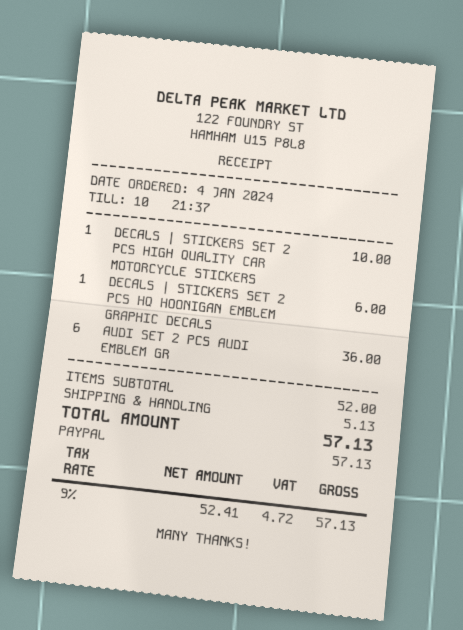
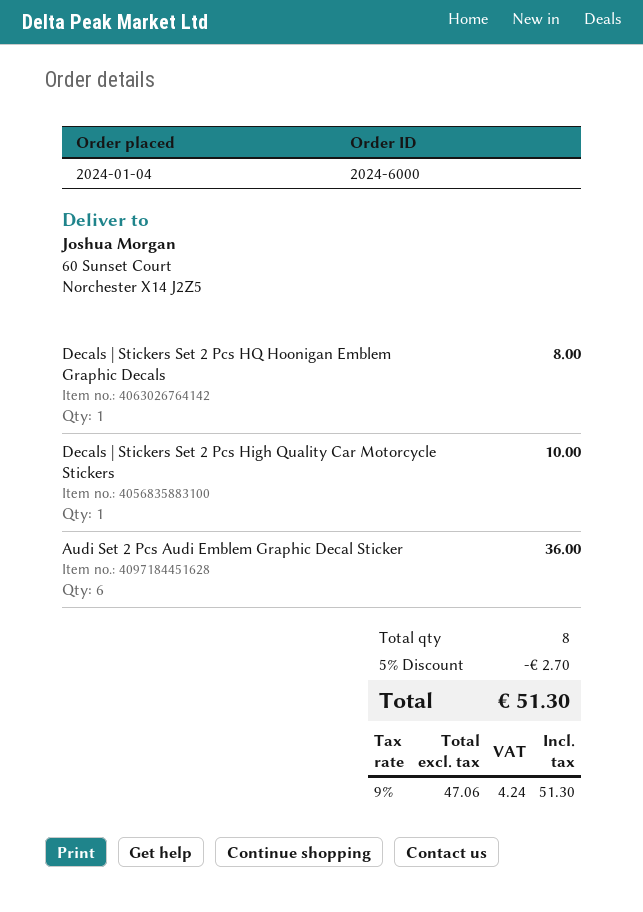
DECALS | STICKERS SET 2 PCS HQ HOONIGAN EMBLEM GRAPHIC DECALS: 1 for 6.00 -> 1 for 8.00
discount: none -> 5% = 2.70
shipping: 5.13 -> none
net: 52.41 -> 47.06
tax: 9% = 4.72 -> 9% = 4.24
total: 57.13 -> 51.30

